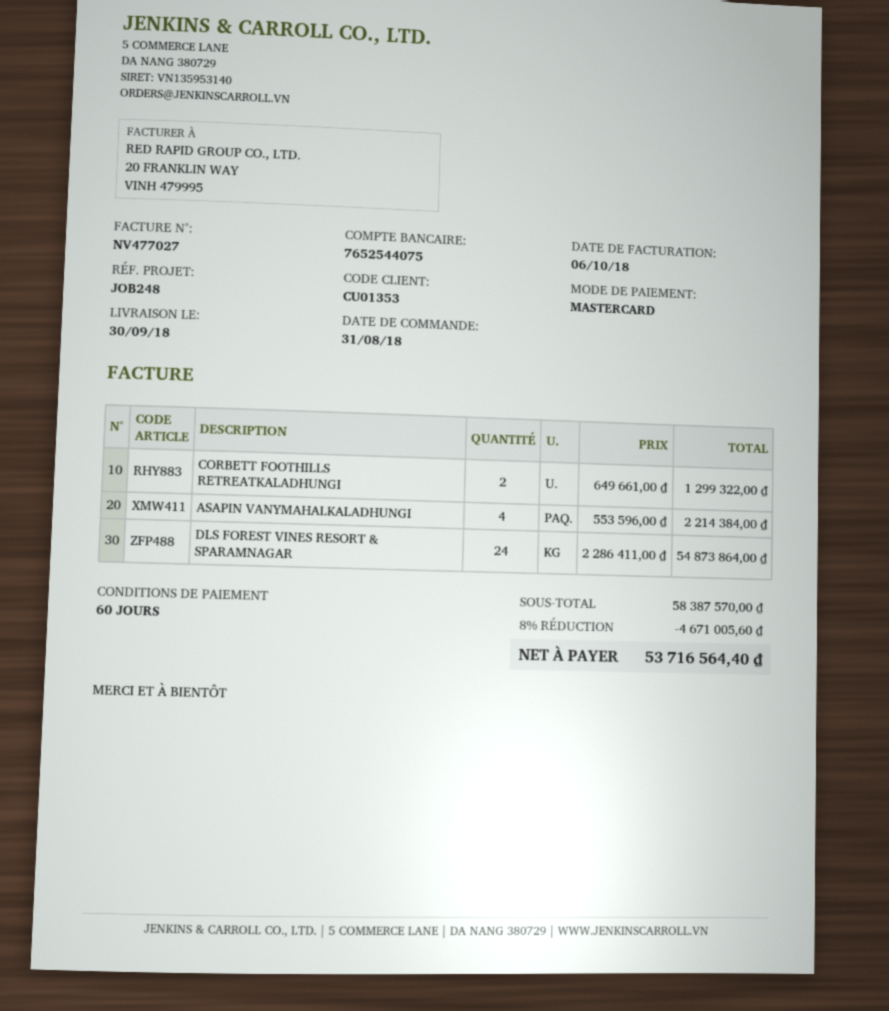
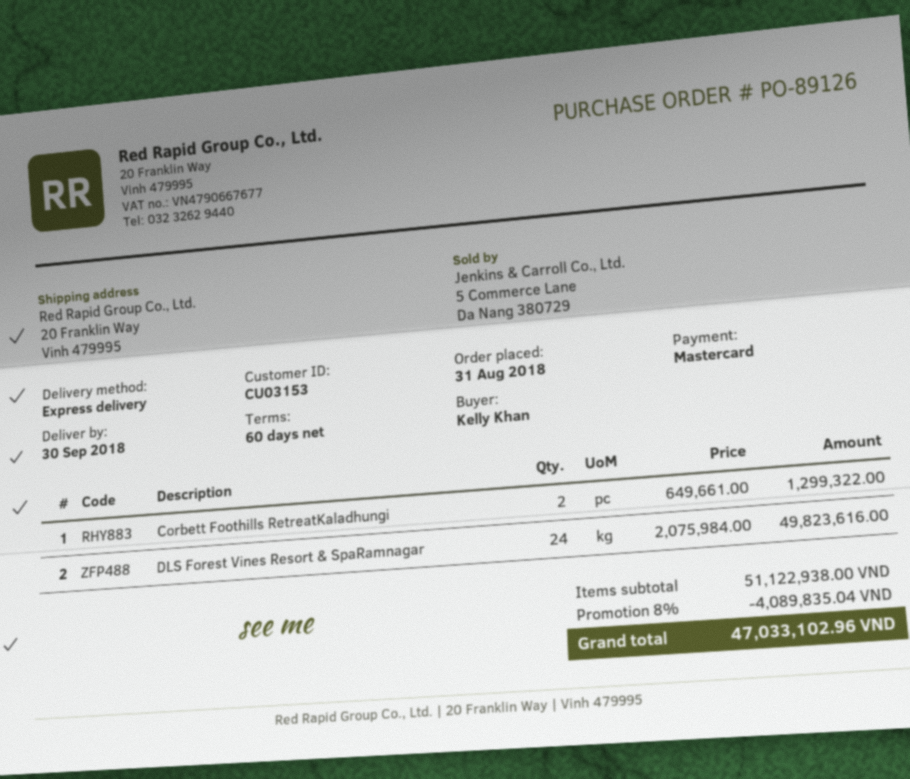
customer number: CU01353 -> CU03153
ASAPIN VANYMAHALKALADHUNGI: 4 x 553596.00 = 2214384.00 -> none
DLS FOREST VINES RESORT & SPARAMNAGAR: 24 x 2286411.00 = 54873864.00 -> 24 x 2075984.00 = 49823616.00
subtotal: 58387570.00 -> 51122938.00
discount: 8% = 4671005.60 -> 8% = 4089835.04
total: 53716564.40 -> 47033102.96

